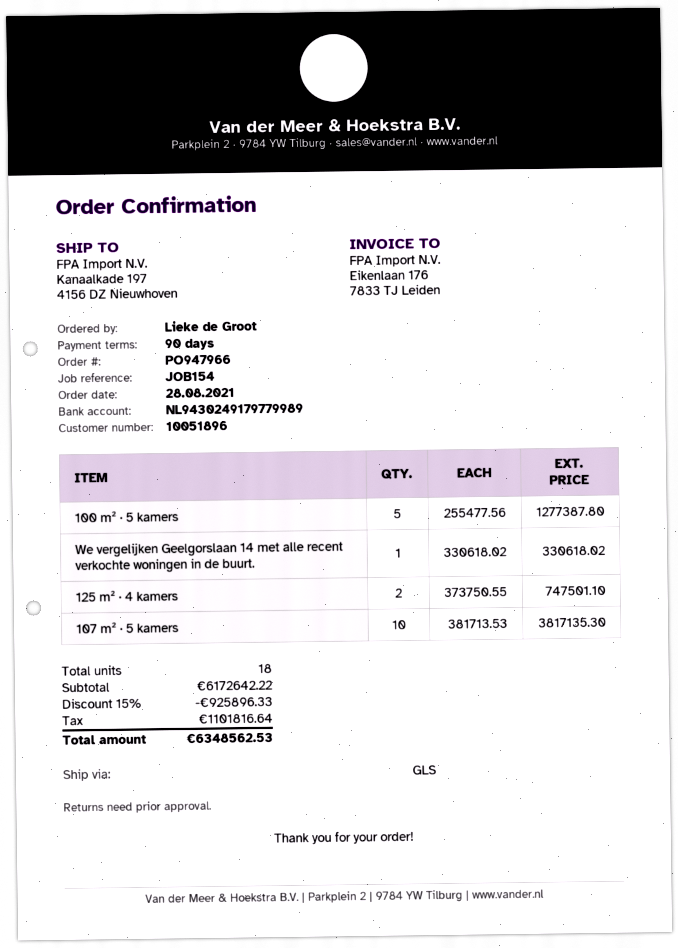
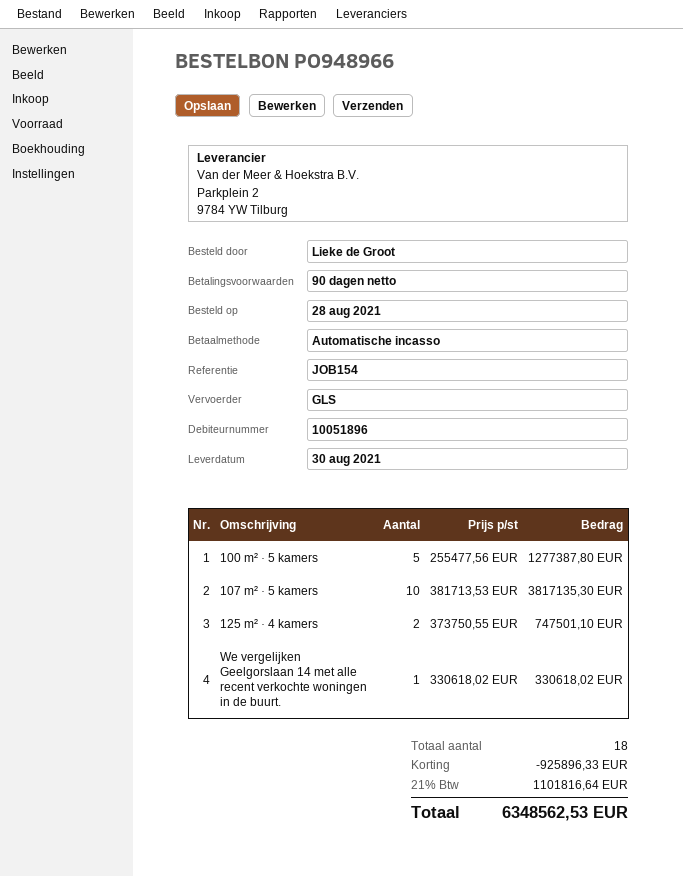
order number: PO947966 -> PO948966

